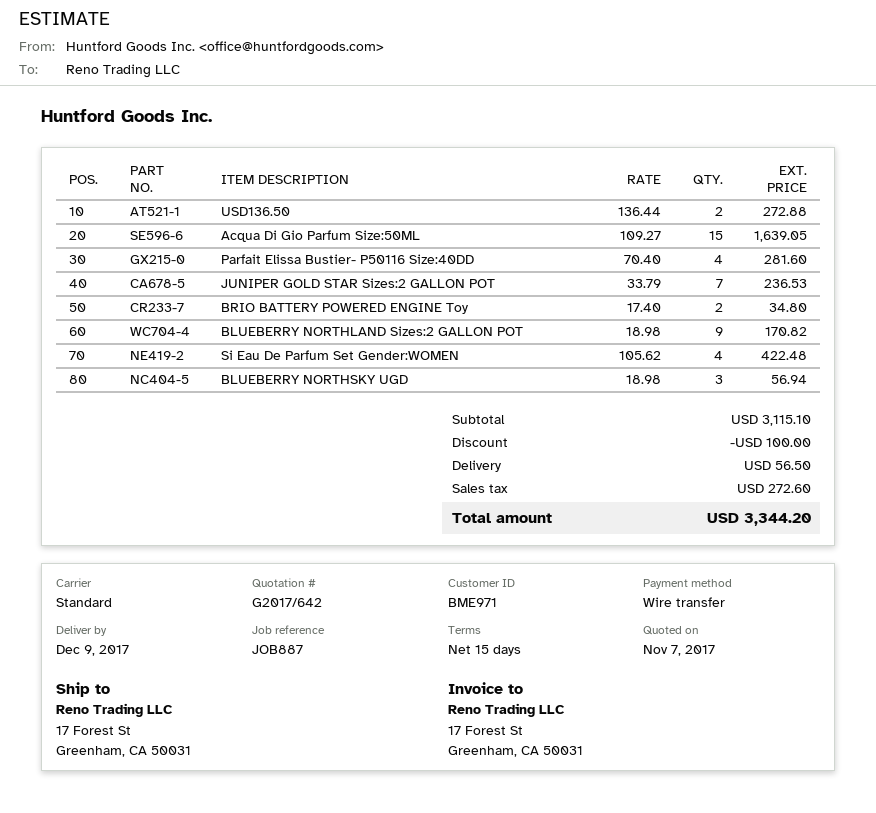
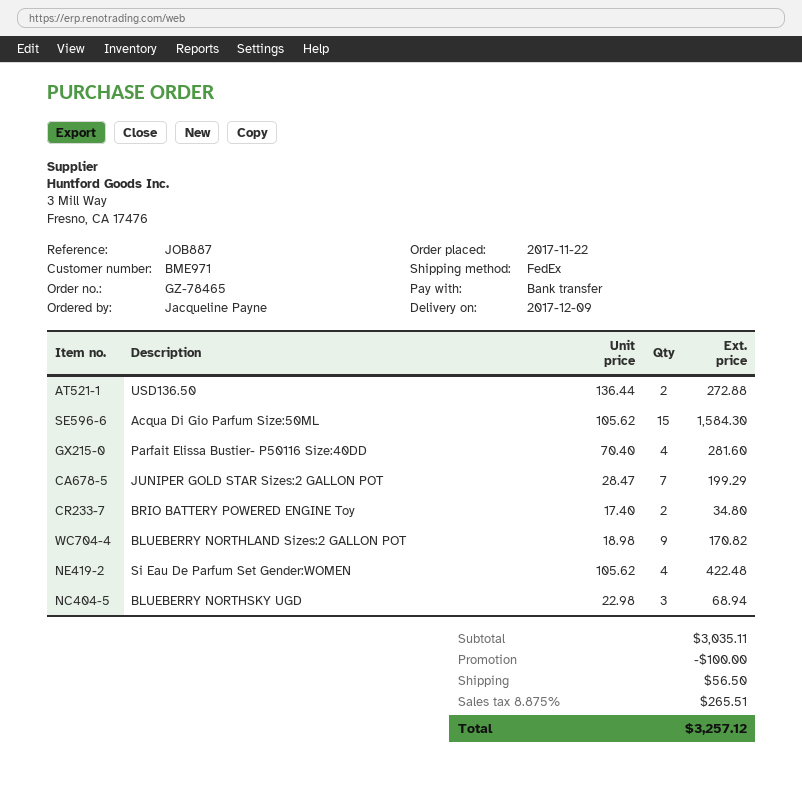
shipping method: standard -> FedEx
Acqua Di Gio Parfum Size:50ML: 15 x 109.27 = 1639.05 -> 15 x 105.62 = 1584.30
JUNIPER GOLD STAR Sizes:2 GALLON POT: 7 x 33.79 = 236.53 -> 7 x 28.47 = 199.29
BLUEBERRY NORTHSKY UGD: 3 x 18.98 = 56.94 -> 3 x 22.98 = 68.94
subtotal: 3115.10 -> 3035.11
tax: 272.60 -> 265.51
total: 3344.20 -> 3257.12

